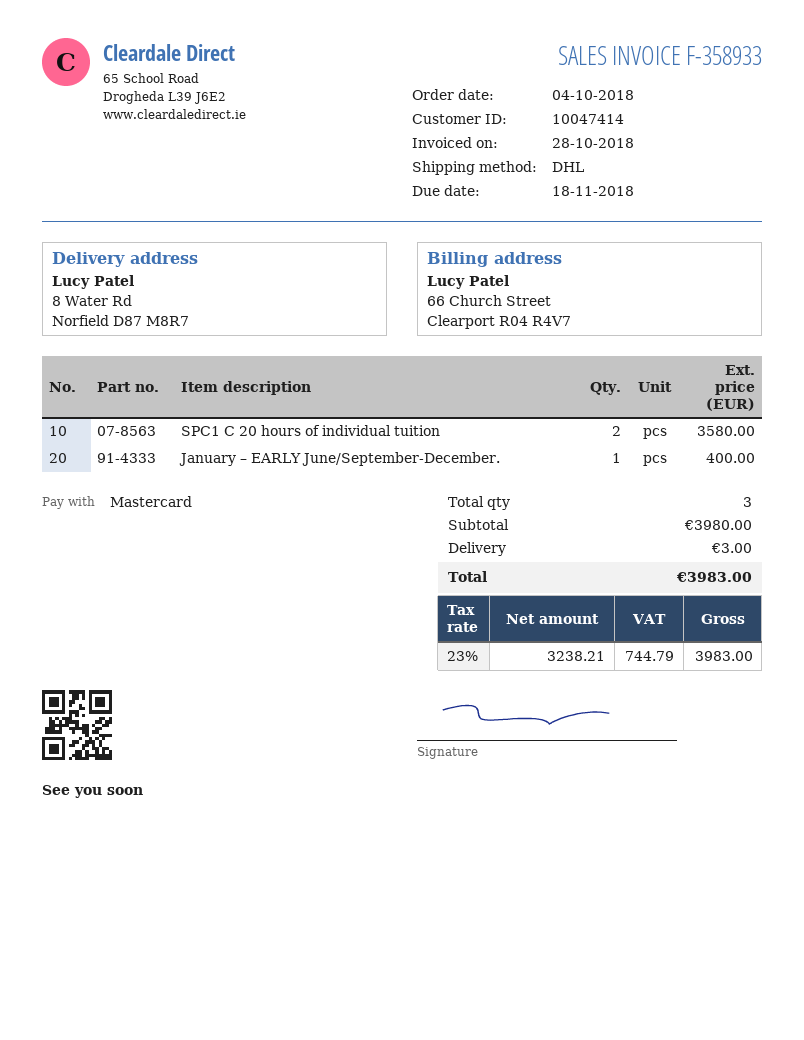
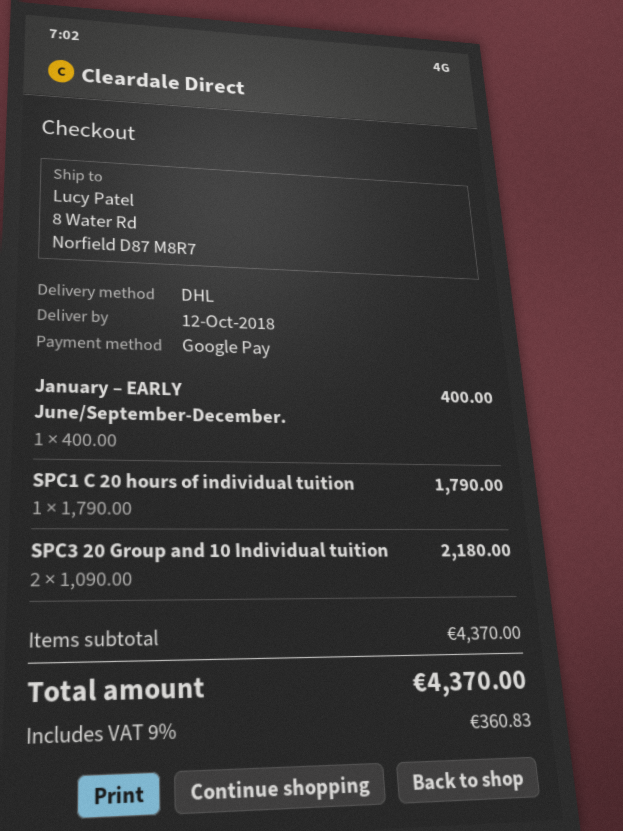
payment method: Mastercard -> Google Pay
SPC1 C 20 hours of individual tuition: 2 for 3580.00 -> 1 for 1790.00
SPC3 20 Group and 10 Individual tuition: none -> 2 for 2180.00
subtotal: 3980.00 -> 4370.00
shipping: 3.00 -> none
tax: 23% = 744.79 -> 9% = 360.83
total: 3983.00 -> 4370.00

